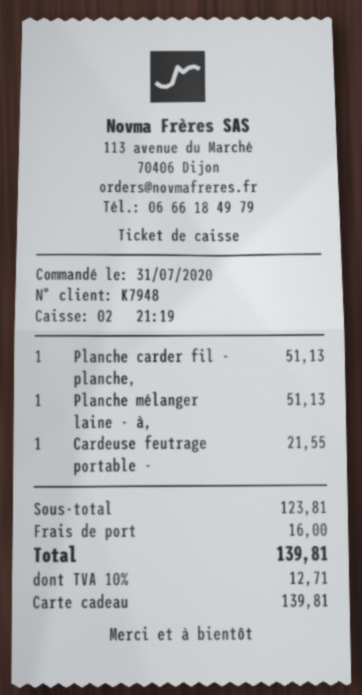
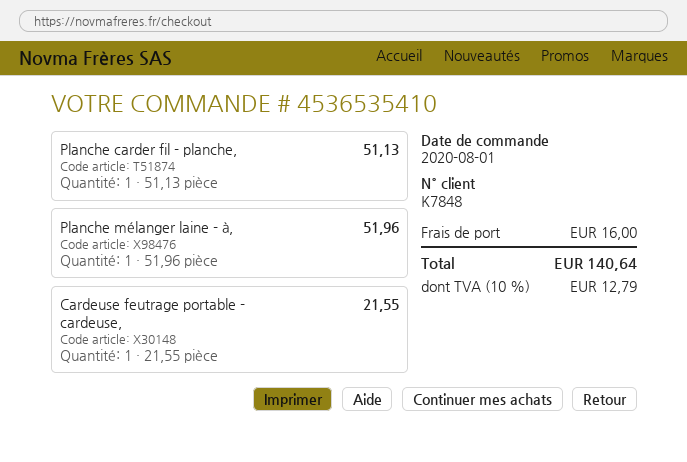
order date: 2020-07-31 -> 2020-08-01
customer number: K7948 -> K7848
Planche mélanger laine - à,: 1 x 51.13 = 51.13 -> 1 x 51.96 = 51.96
tax: 10% = 12.71 -> 10% = 12.79
total: 139.81 -> 140.64

